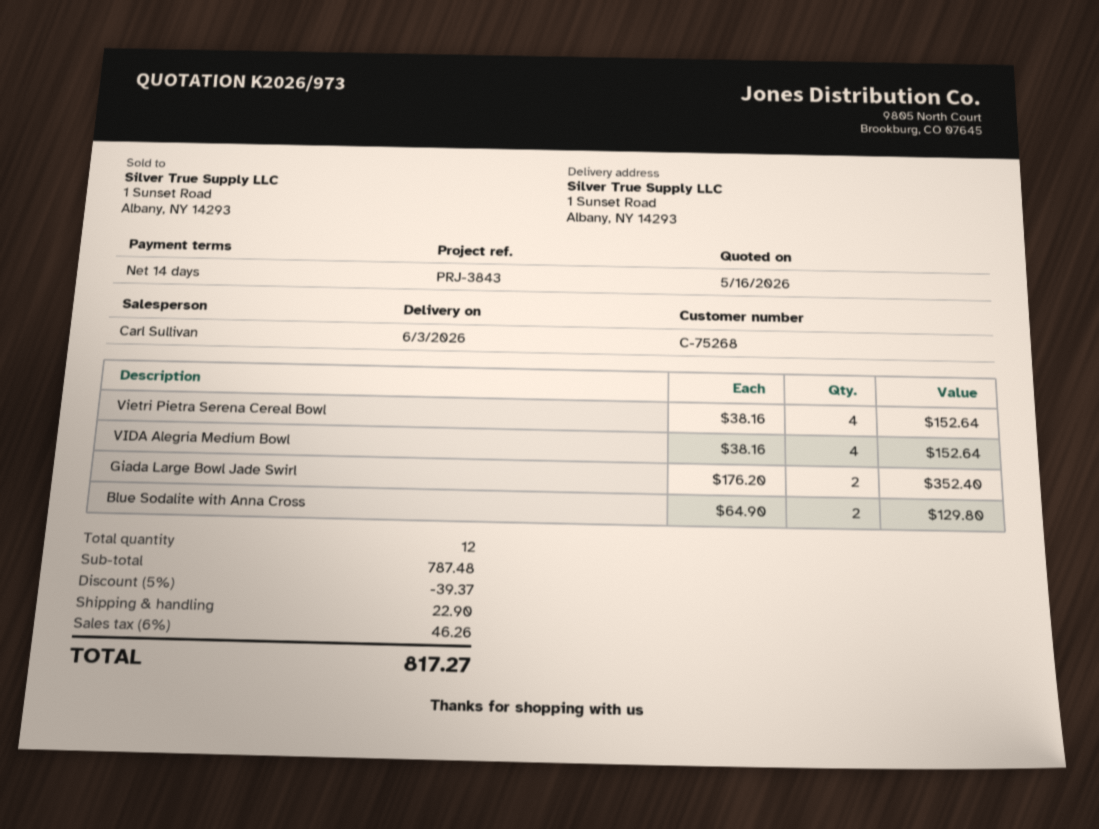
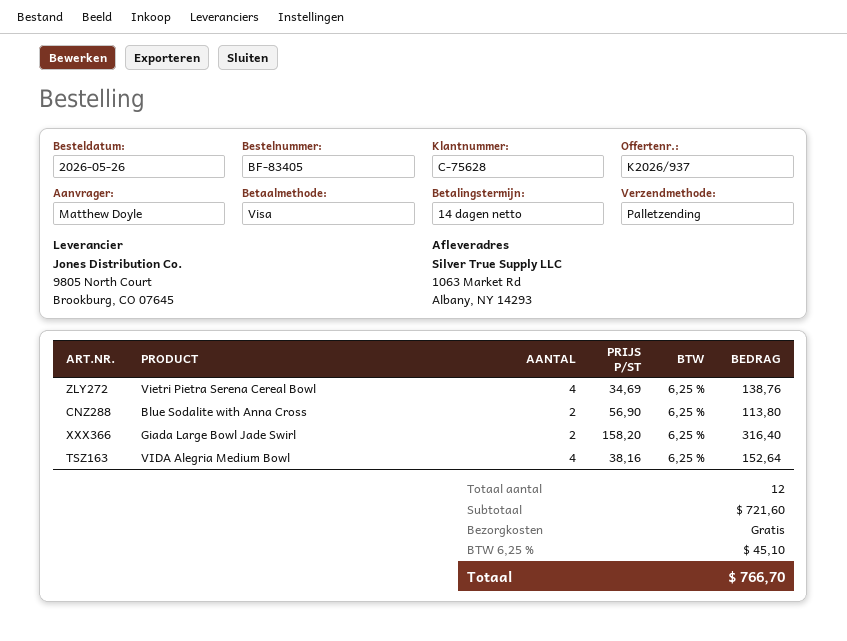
quote number: K2026/973 -> K2026/937
customer number: C-75268 -> C-75628
ship to: 1 Sunset Road, Albany, NY 14293 -> 1063 Market Rd, Albany, NY 14293
Vietri Pietra Serena Cereal Bowl: 4 x 38.16 = 152.64 -> 4 x 34.69 = 138.76
Giada Large Bowl Jade Swirl: 2 x 176.20 = 352.40 -> 2 x 158.20 = 316.40
Blue Sodalite with Anna Cross: 2 x 64.90 = 129.80 -> 2 x 56.90 = 113.80
subtotal: 787.48 -> 721.60
discount: 5% = 39.37 -> none
shipping: 22.90 -> 0.00
tax: 6% = 46.26 -> 6.25% = 45.10
total: 817.27 -> 766.70

